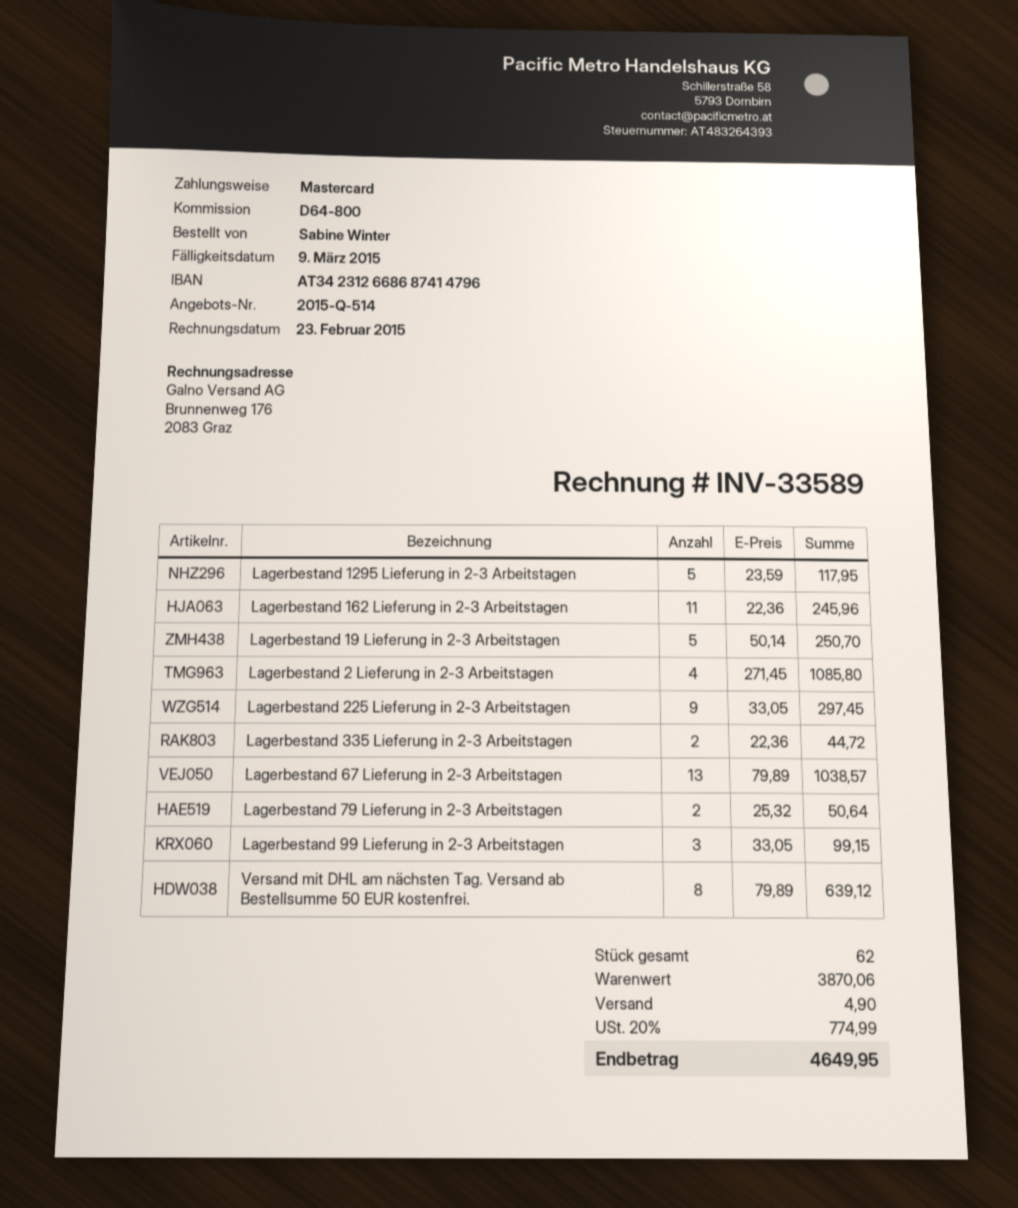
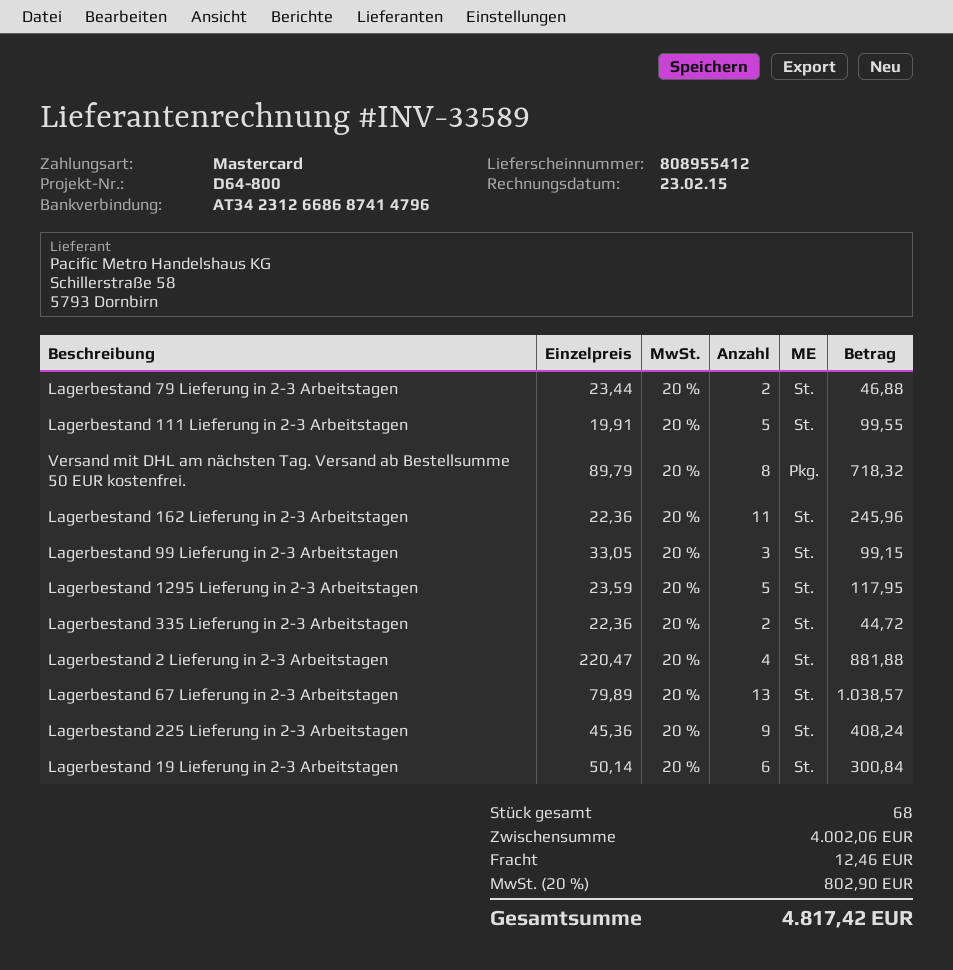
Lagerbestand 19 Lieferung in 2-3 Arbeitstagen: 5 x 50.14 = 250.70 -> 6 x 50.14 = 300.84
Lagerbestand 2 Lieferung in 2-3 Arbeitstagen: 4 x 271.45 = 1085.80 -> 4 x 220.47 = 881.88
Lagerbestand 225 Lieferung in 2-3 Arbeitstagen: 9 x 33.05 = 297.45 -> 9 x 45.36 = 408.24
Lagerbestand 79 Lieferung in 2-3 Arbeitstagen: 2 x 25.32 = 50.64 -> 2 x 23.44 = 46.88
Versand mit DHL am nächsten Tag. Versand ab Bestellsumme 50 EUR kostenfrei.: 8 x 79.89 = 639.12 -> 8 x 89.79 = 718.32
Lagerbestand 111 Lieferung in 2-3 Arbeitstagen: none -> 5 x 19.91 = 99.55
total quantity: 62 -> 68
subtotal: 3870.06 -> 4002.06
shipping: 4.90 -> 12.46
tax: 20% = 774.99 -> 20% = 802.90
total: 4649.95 -> 4817.42

